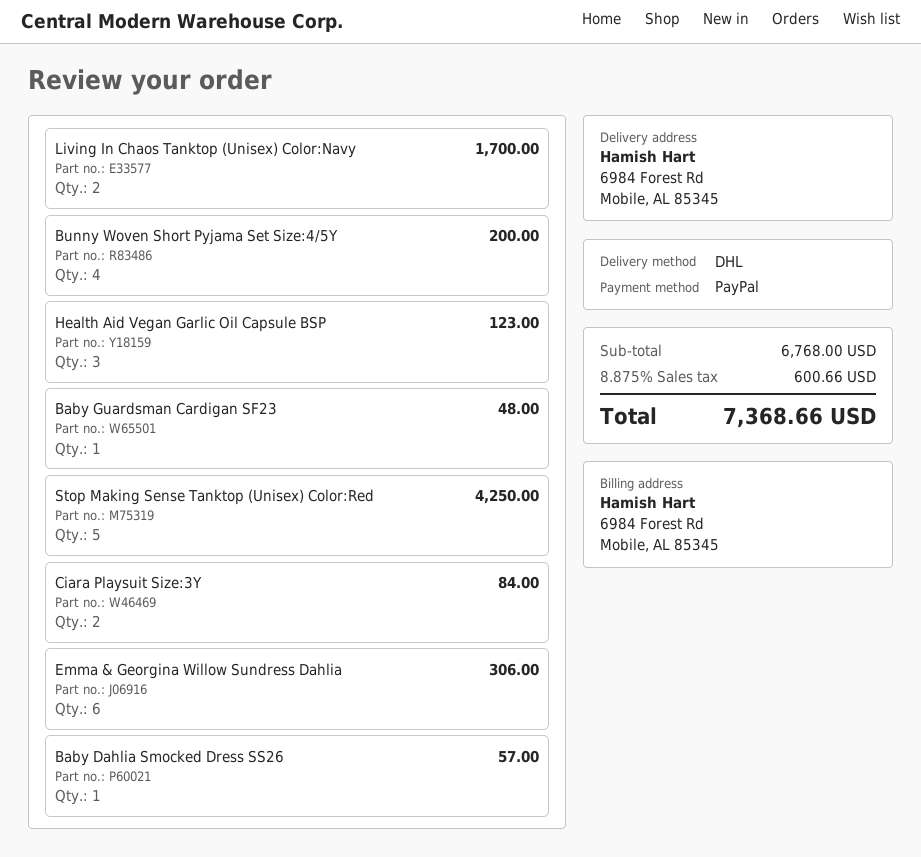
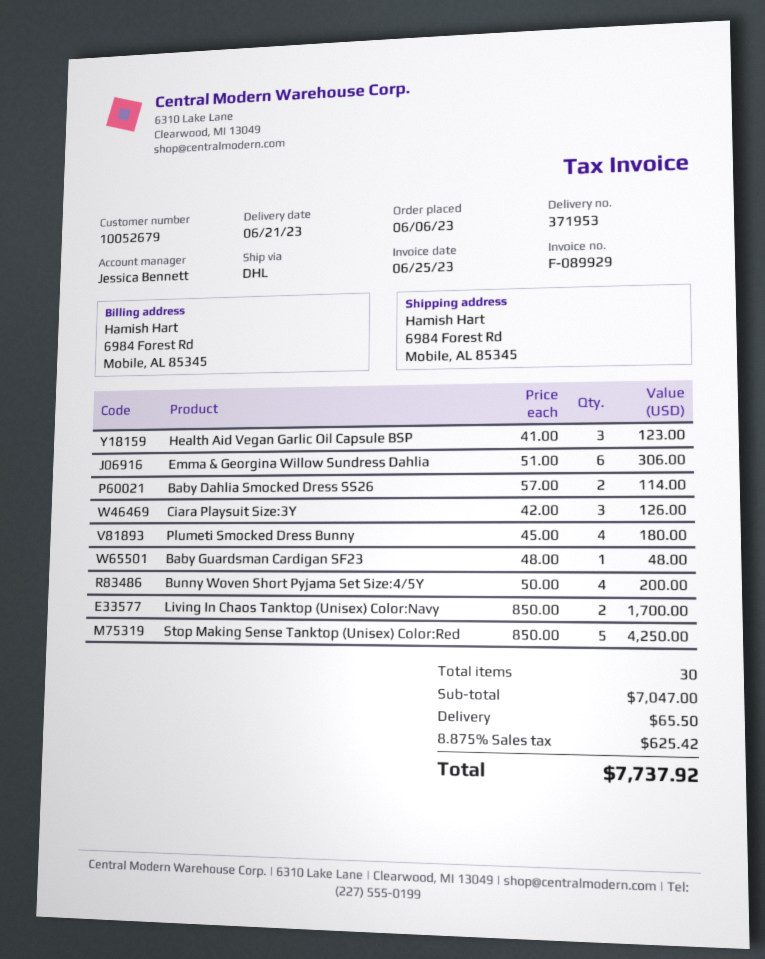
Ciara Playsuit Size:3Y: 2 for 84.00 -> 3 for 126.00
Baby Dahlia Smocked Dress SS26: 1 for 57.00 -> 2 for 114.00
Plumeti Smocked Dress Bunny: none -> 4 for 180.00
subtotal: 6768.00 -> 7047.00
shipping: none -> 65.50
tax: 8.875% = 600.66 -> 8.875% = 625.42
total: 7368.66 -> 7737.92

